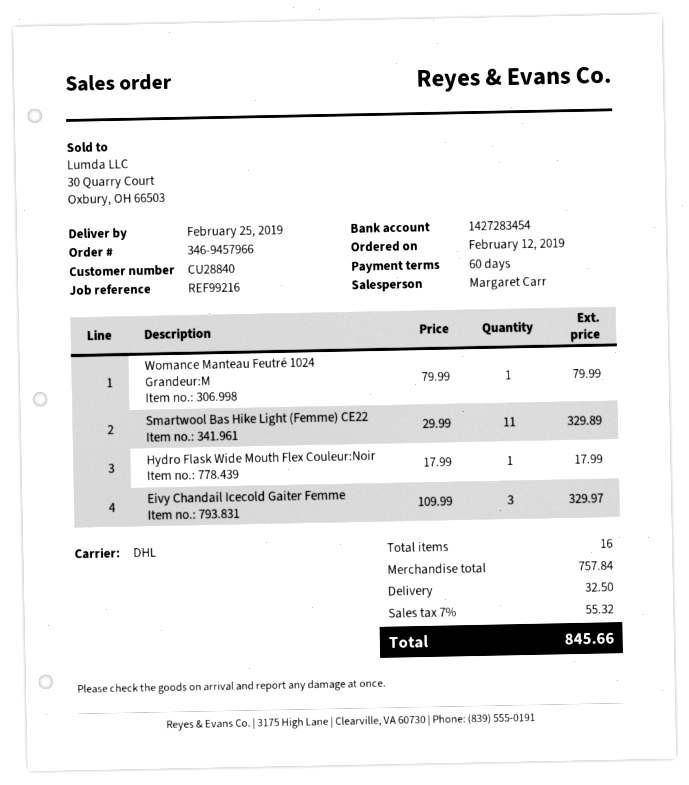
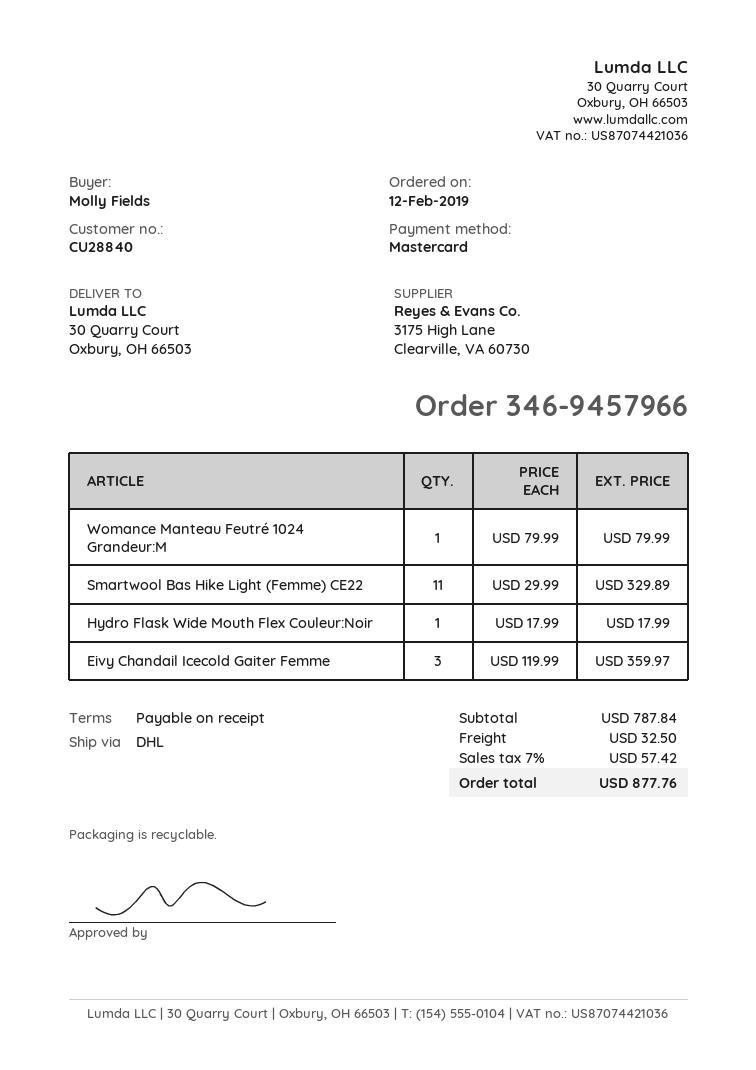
payment terms: 60 days -> on receipt
Eivy Chandail Icecold Gaiter Femme: 3 x 109.99 = 329.97 -> 3 x 119.99 = 359.97
subtotal: 757.84 -> 787.84
tax: 7% = 55.32 -> 7% = 57.42
total: 845.66 -> 877.76

